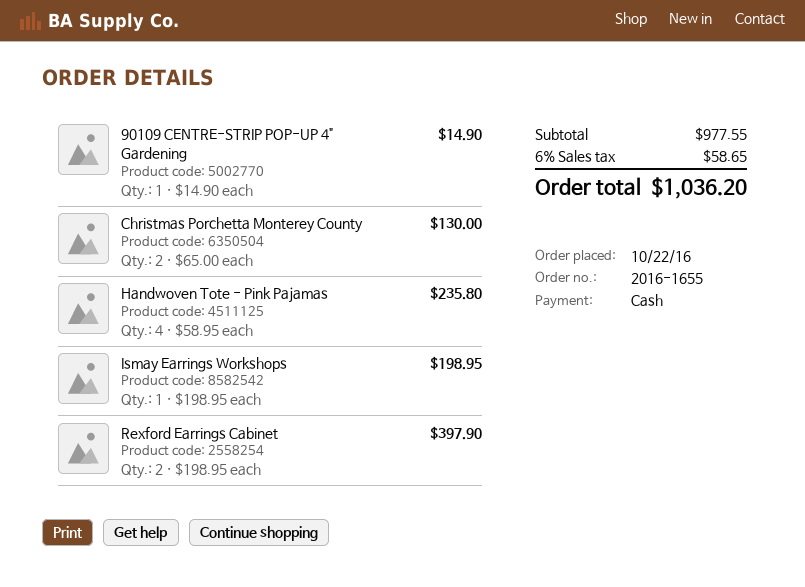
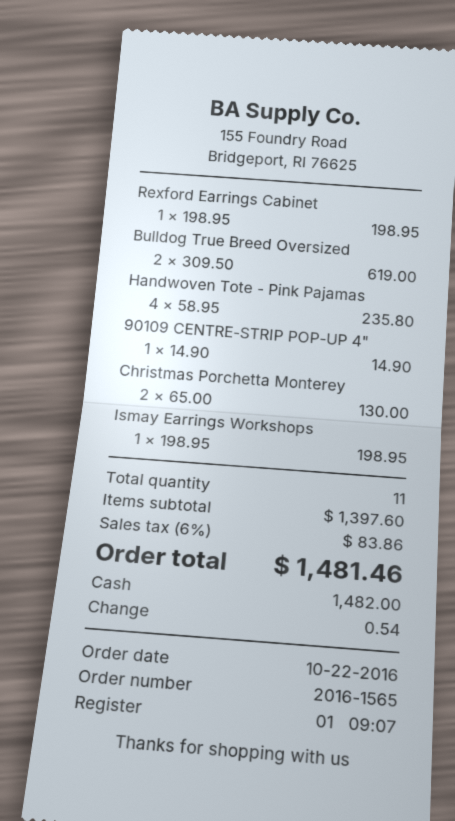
order number: 2016-1655 -> 2016-1565
Rexford Earrings Cabinet: 2 x 198.95 = 397.90 -> 1 x 198.95 = 198.95
Bulldog True Breed Oversized: none -> 2 x 309.50 = 619.00
subtotal: 977.55 -> 1397.60
tax: 6% = 58.65 -> 6% = 83.86
total: 1036.20 -> 1481.46

